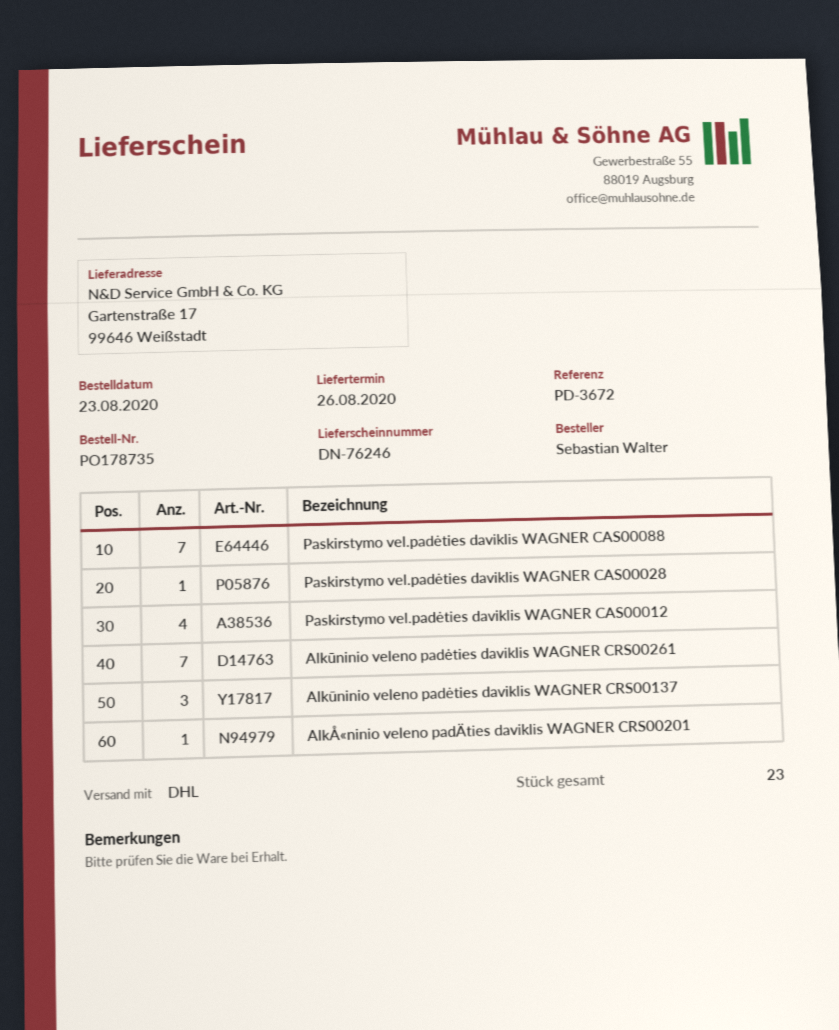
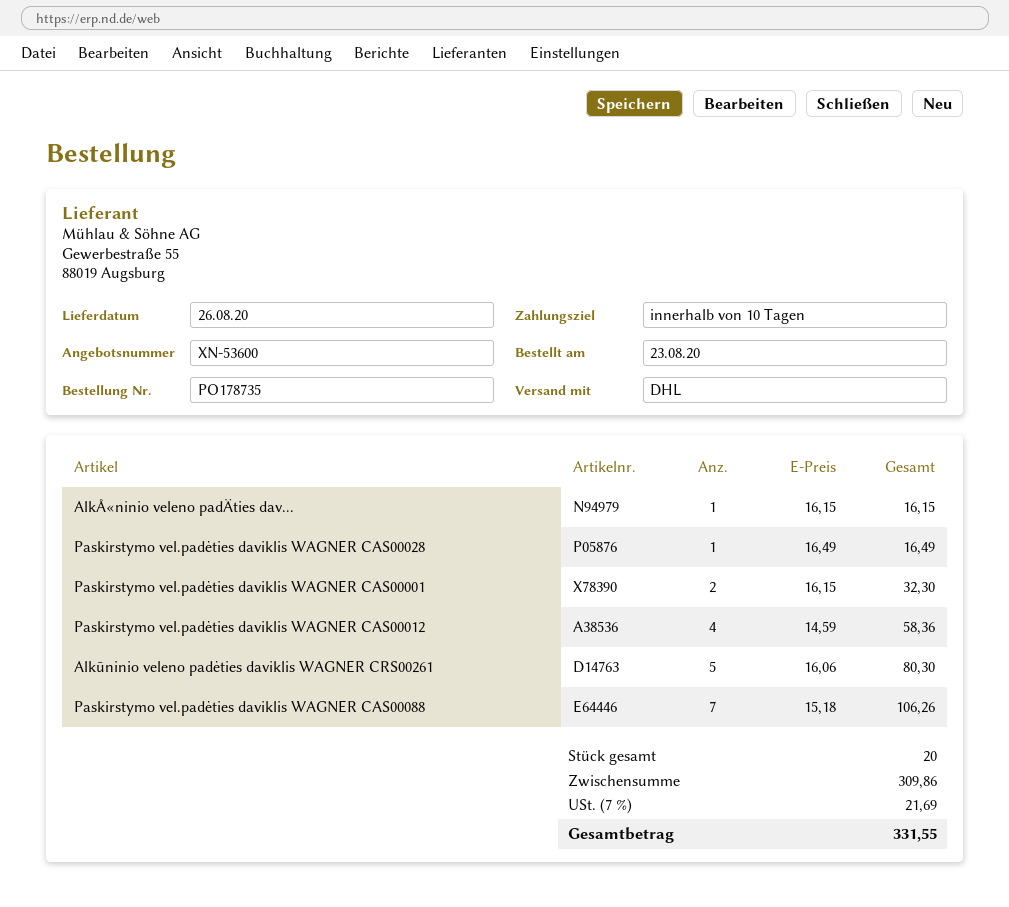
Alkūninio veleno padėties daviklis WAGNER CRS00261: 7 -> 5
Alkūninio veleno padėties daviklis WAGNER CRS00137: 3 -> none
Paskirstymo vel.padėties daviklis WAGNER CAS00001: none -> 2
total quantity: 23 -> 20

